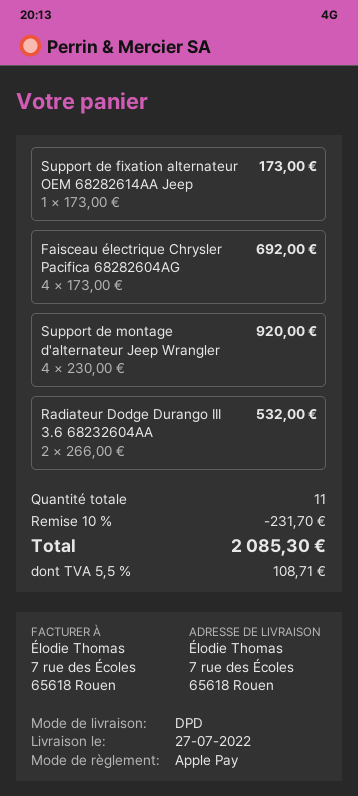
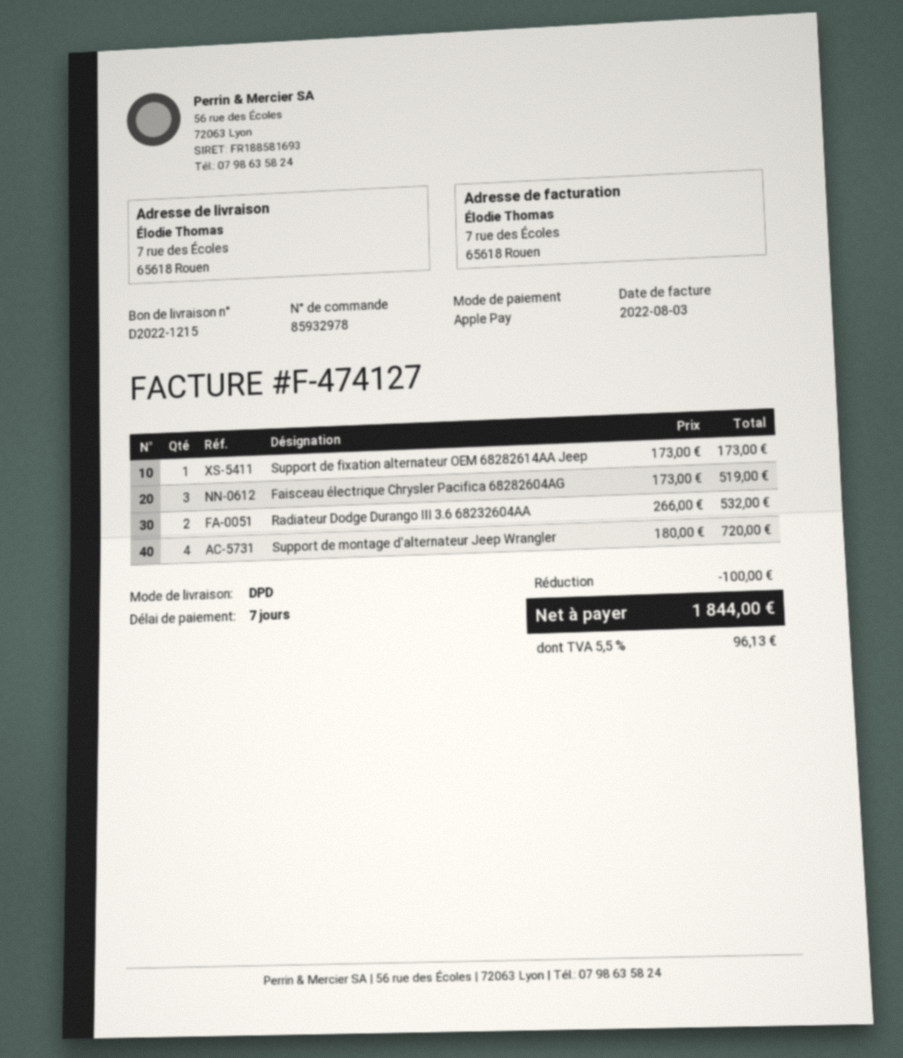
Faisceau électrique Chrysler Pacifica 68282604AG: 4 x 173.00 = 692.00 -> 3 x 173.00 = 519.00
Support de montage d'alternateur Jeep Wrangler: 4 x 230.00 = 920.00 -> 4 x 180.00 = 720.00
discount: 231.70 -> 100.00
tax: 5.5% = 108.71 -> 5.5% = 96.13
total: 2085.30 -> 1844.00

